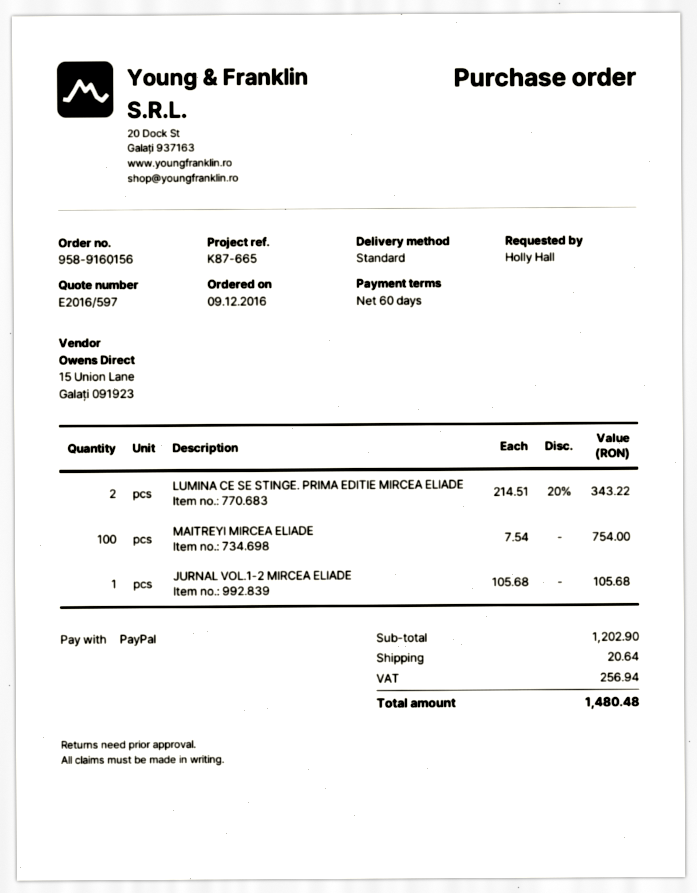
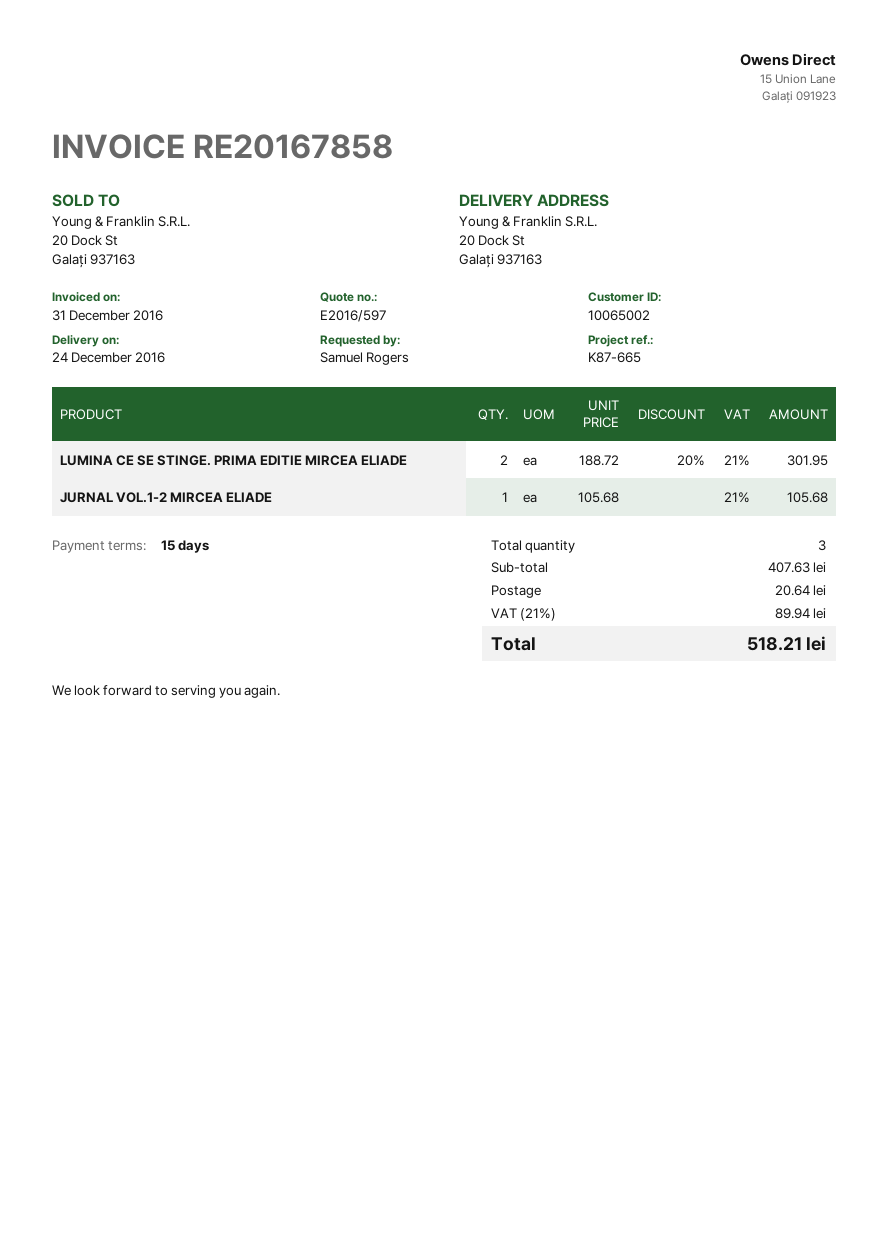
payment terms: 60 days -> 15 days
ordered by: Holly Hall -> Samuel Rogers
LUMINA CE SE STINGE. PRIMA EDITIE MIRCEA ELIADE: 2 x 214.51 - 20% = 343.22 -> 2 x 188.72 - 20% = 301.95
MAITREYI MIRCEA ELIADE: 100 x 7.54 = 754.00 -> none
subtotal: 1202.90 -> 407.63
tax: 256.94 -> 89.94
total: 1480.48 -> 518.21

